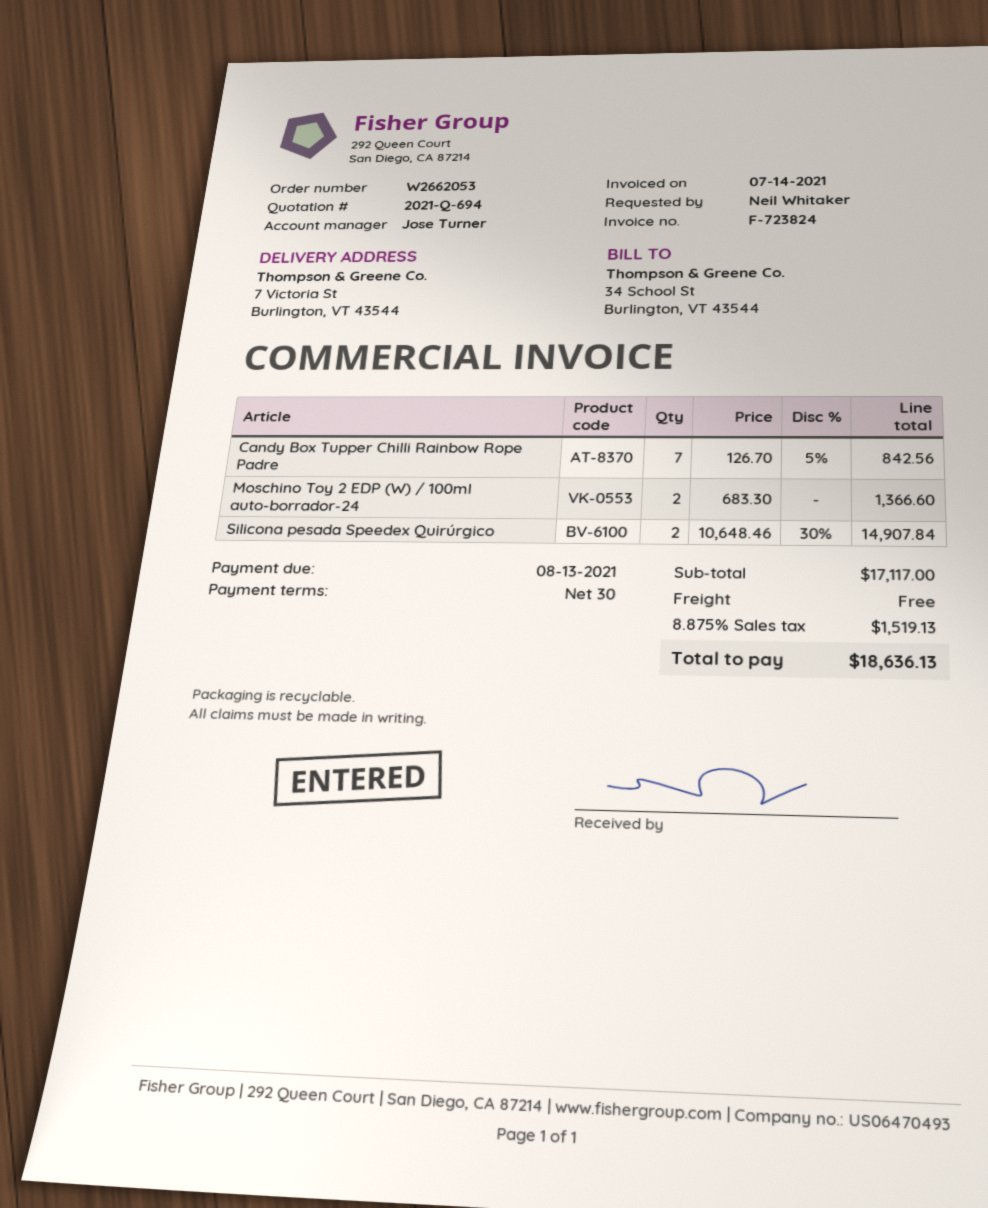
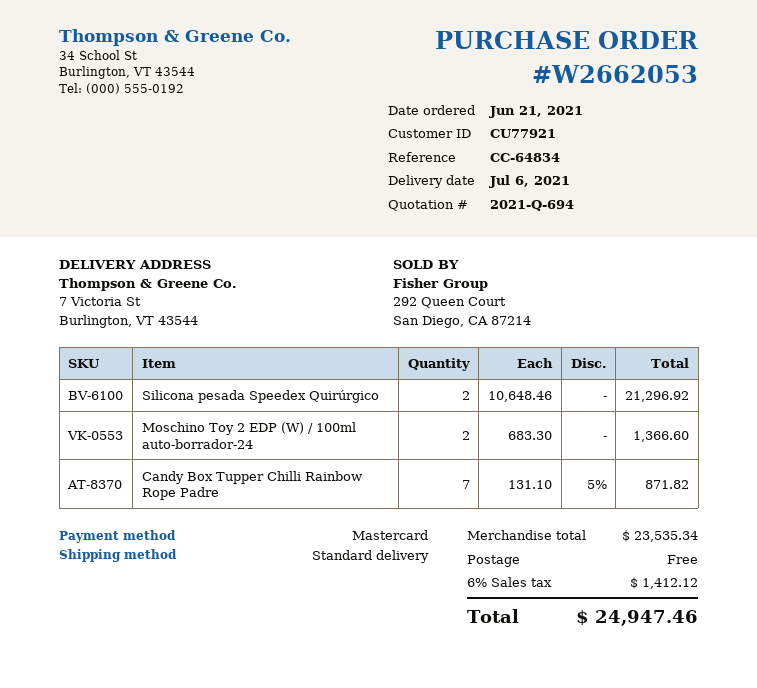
Candy Box Tupper Chilli Rainbow Rope Padre: 7 x 126.70 - 5% = 842.56 -> 7 x 131.10 - 5% = 871.82
Silicona pesada Speedex Quirúrgico: 2 x 10648.46 - 30% = 14907.84 -> 2 x 10648.46 = 21296.92
subtotal: 17117.00 -> 23535.34
tax: 8.875% = 1519.13 -> 6% = 1412.12
total: 18636.13 -> 24947.46

